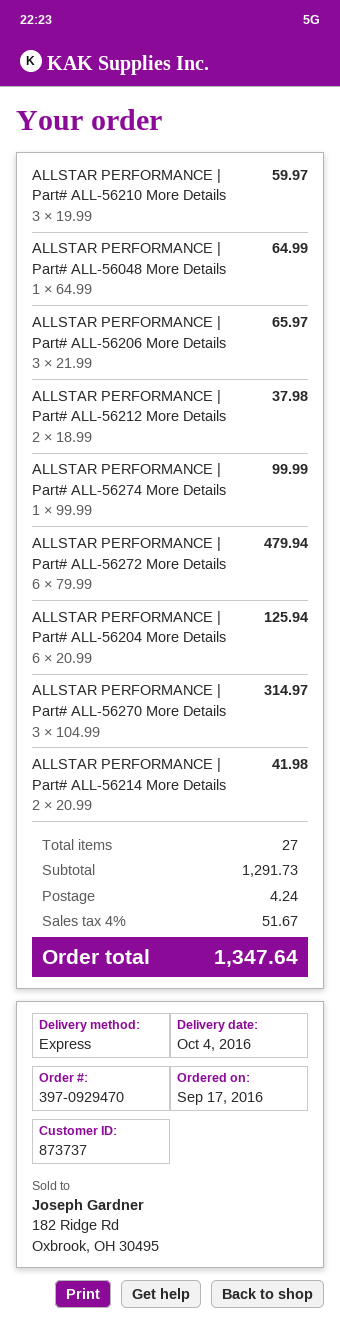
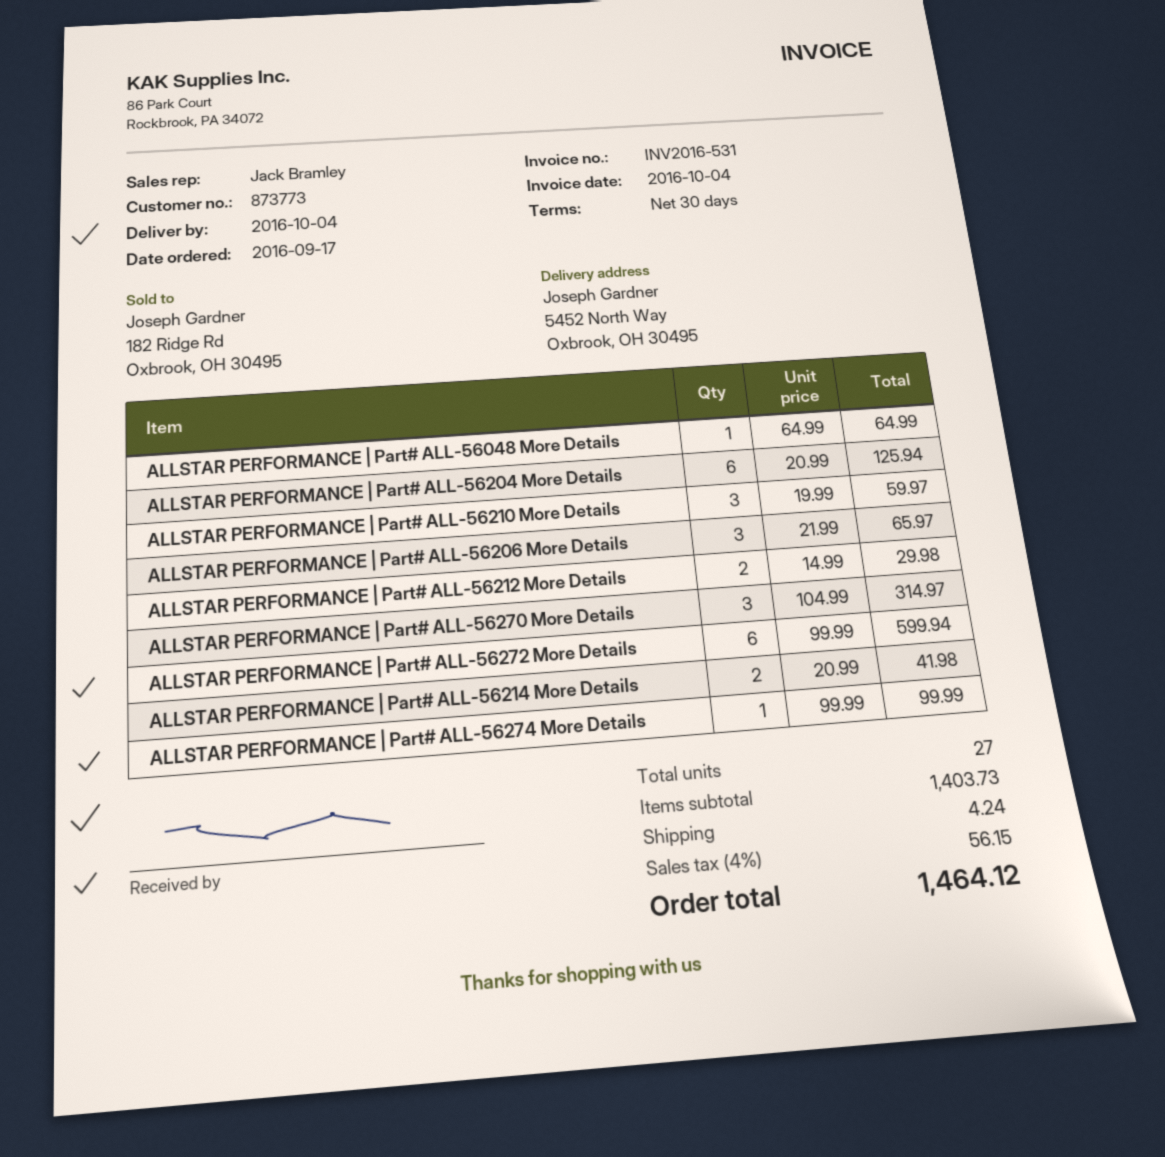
customer number: 873737 -> 873773
ALLSTAR PERFORMANCE | Part# ALL-56212 More Details: 2 x 18.99 = 37.98 -> 2 x 14.99 = 29.98
ALLSTAR PERFORMANCE | Part# ALL-56272 More Details: 6 x 79.99 = 479.94 -> 6 x 99.99 = 599.94
subtotal: 1291.73 -> 1403.73
tax: 4% = 51.67 -> 4% = 56.15
total: 1347.64 -> 1464.12

